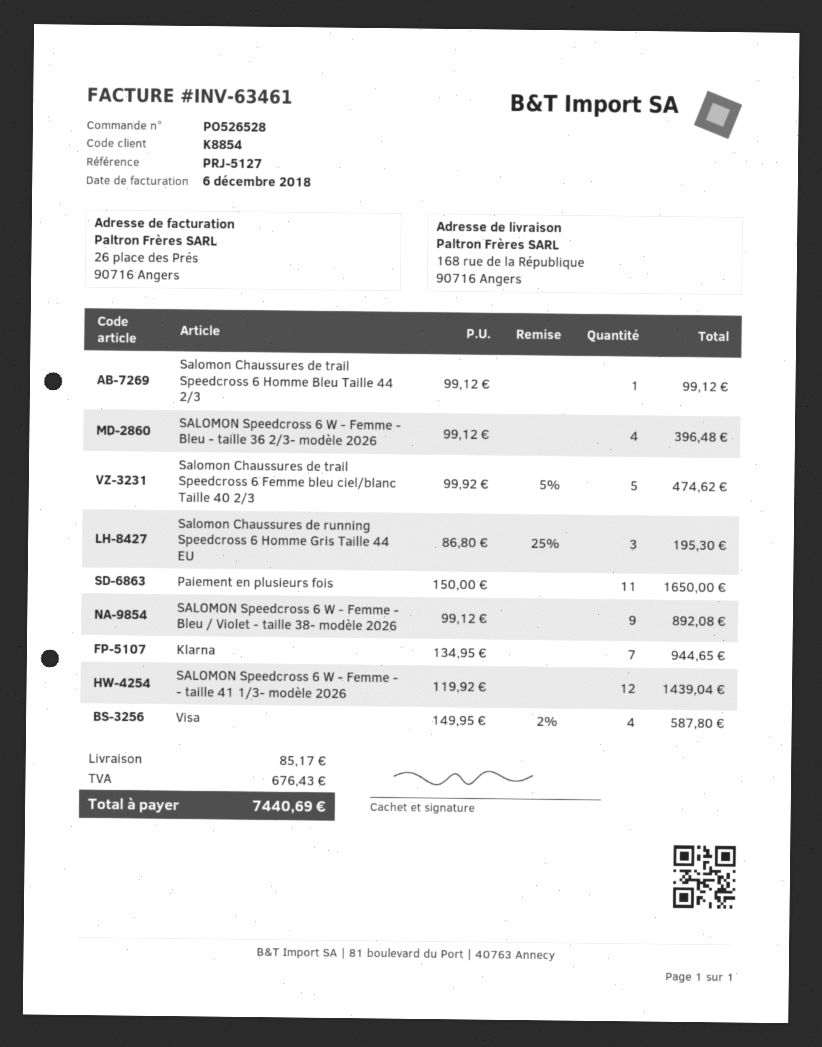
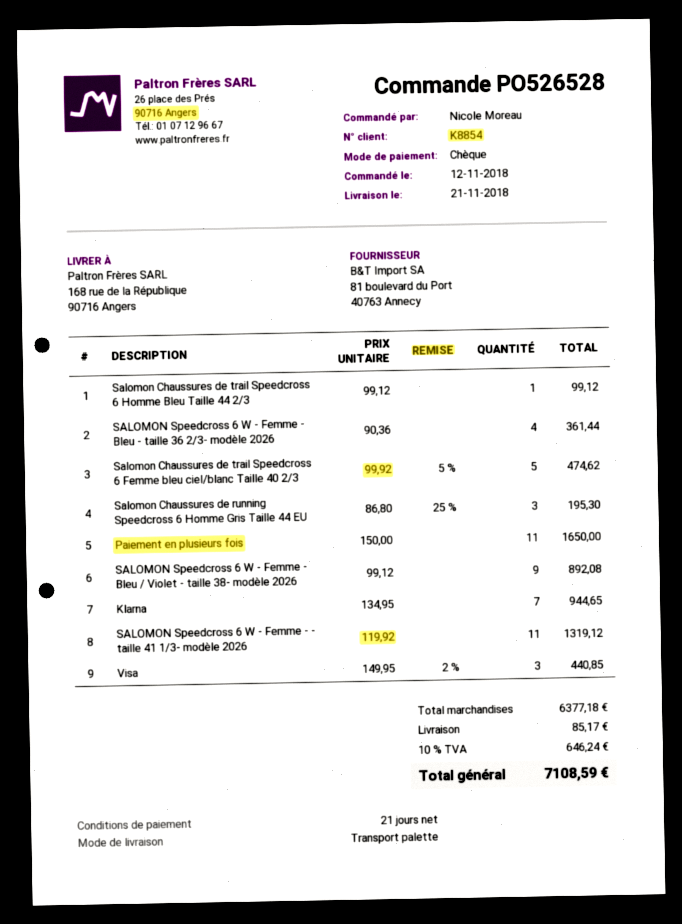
SALOMON Speedcross 6 W - Femme - Bleu - taille 36 2/3- modèle 2026: 4 x 99.12 = 396.48 -> 4 x 90.36 = 361.44
SALOMON Speedcross 6 W - Femme - - taille 41 1/3- modèle 2026: 12 x 119.92 = 1439.04 -> 11 x 119.92 = 1319.12
Visa: 4 x 149.95 - 2% = 587.80 -> 3 x 149.95 - 2% = 440.85
tax: 676.43 -> 646.24
total: 7440.69 -> 7108.59

